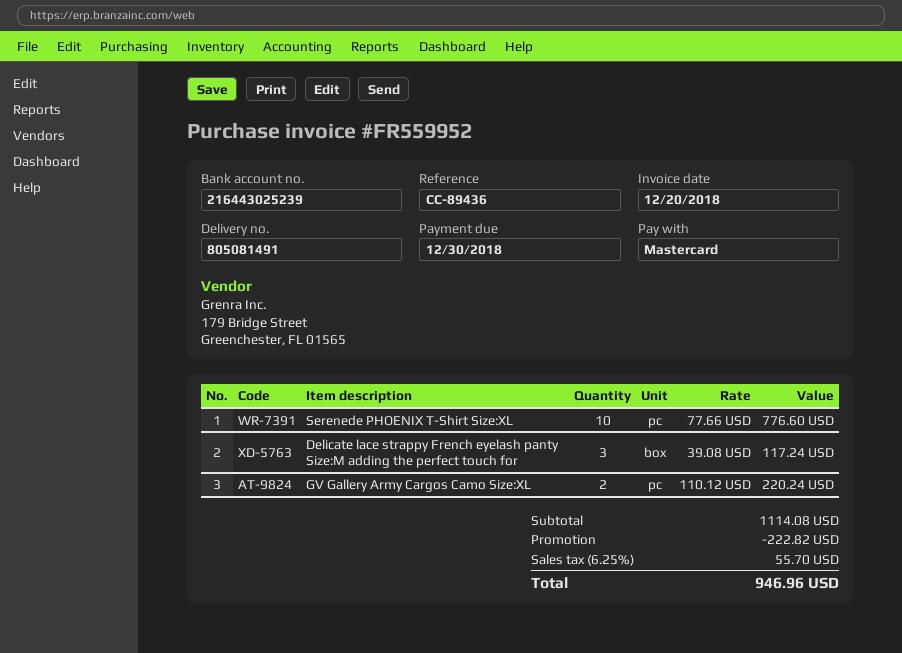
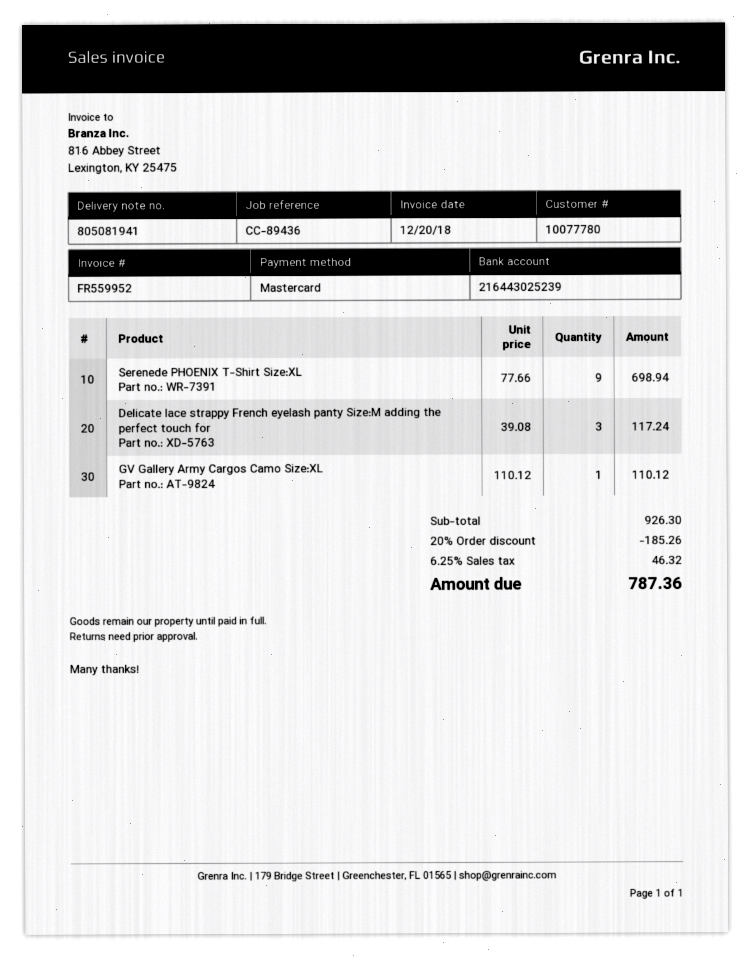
delivery note number: 805081491 -> 805081941
Serenede PHOENIX T-Shirt Size:XL: 10 x 77.66 = 776.60 -> 9 x 77.66 = 698.94
GV Gallery Army Cargos Camo Size:XL: 2 x 110.12 = 220.24 -> 1 x 110.12 = 110.12
subtotal: 1114.08 -> 926.30
discount: 222.82 -> 185.26
tax: 6.25% = 55.70 -> 6.25% = 46.32
total: 946.96 -> 787.36

